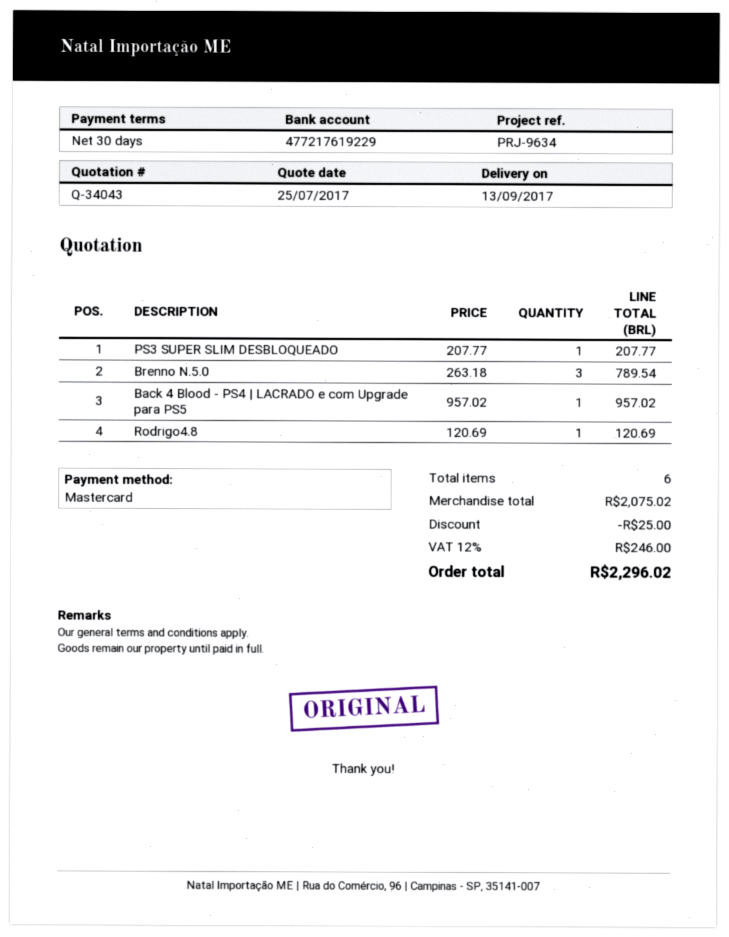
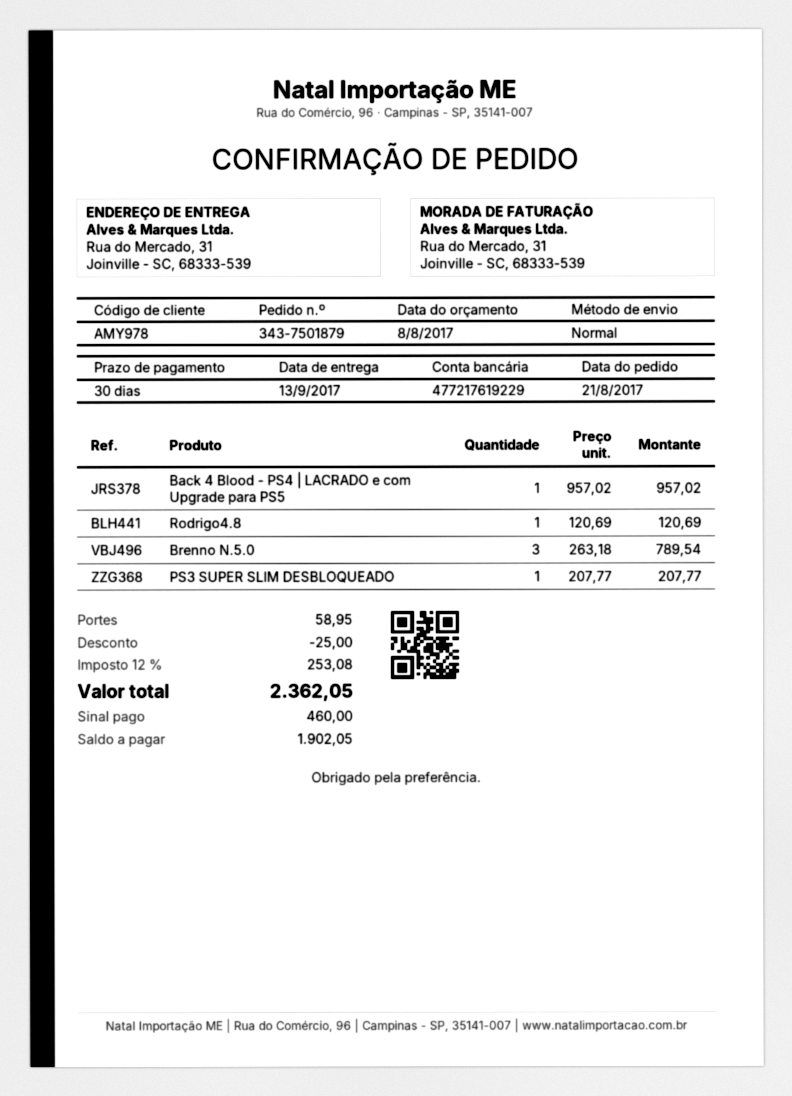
quote date: 2017-07-25 -> 2017-08-08
shipping: none -> 58.95
tax: 12% = 246.00 -> 12% = 253.08
total: 2296.02 -> 2362.05

